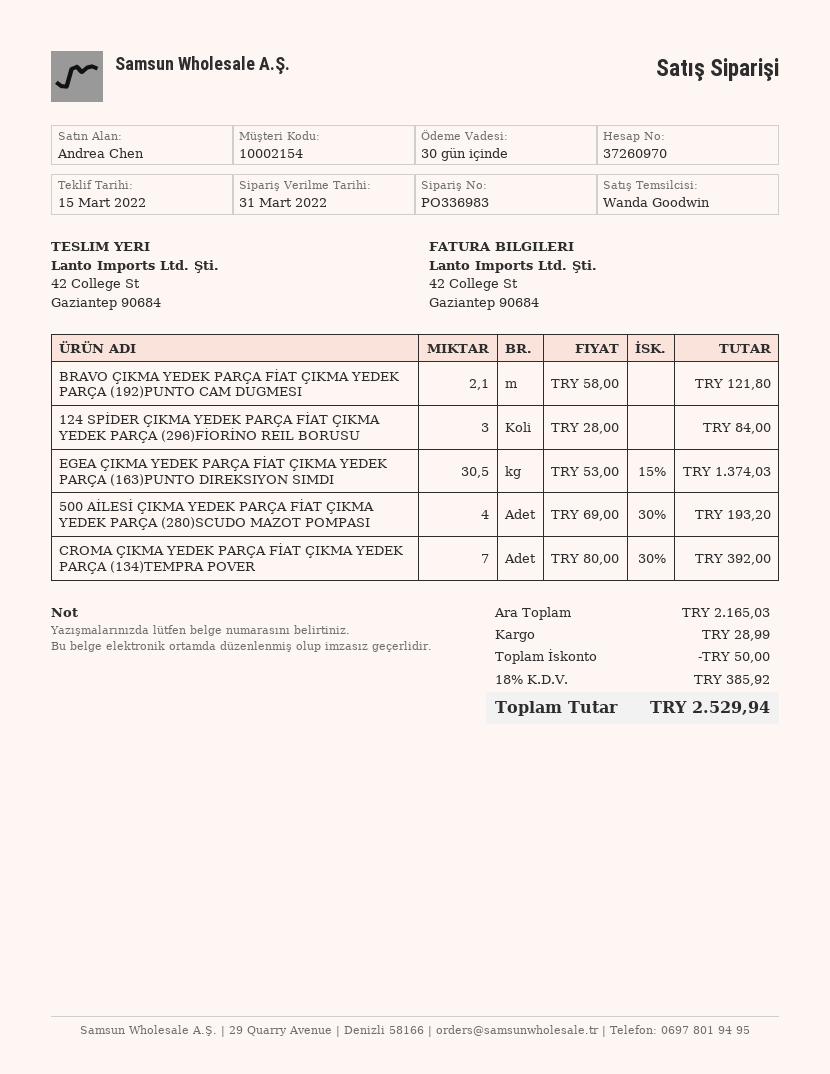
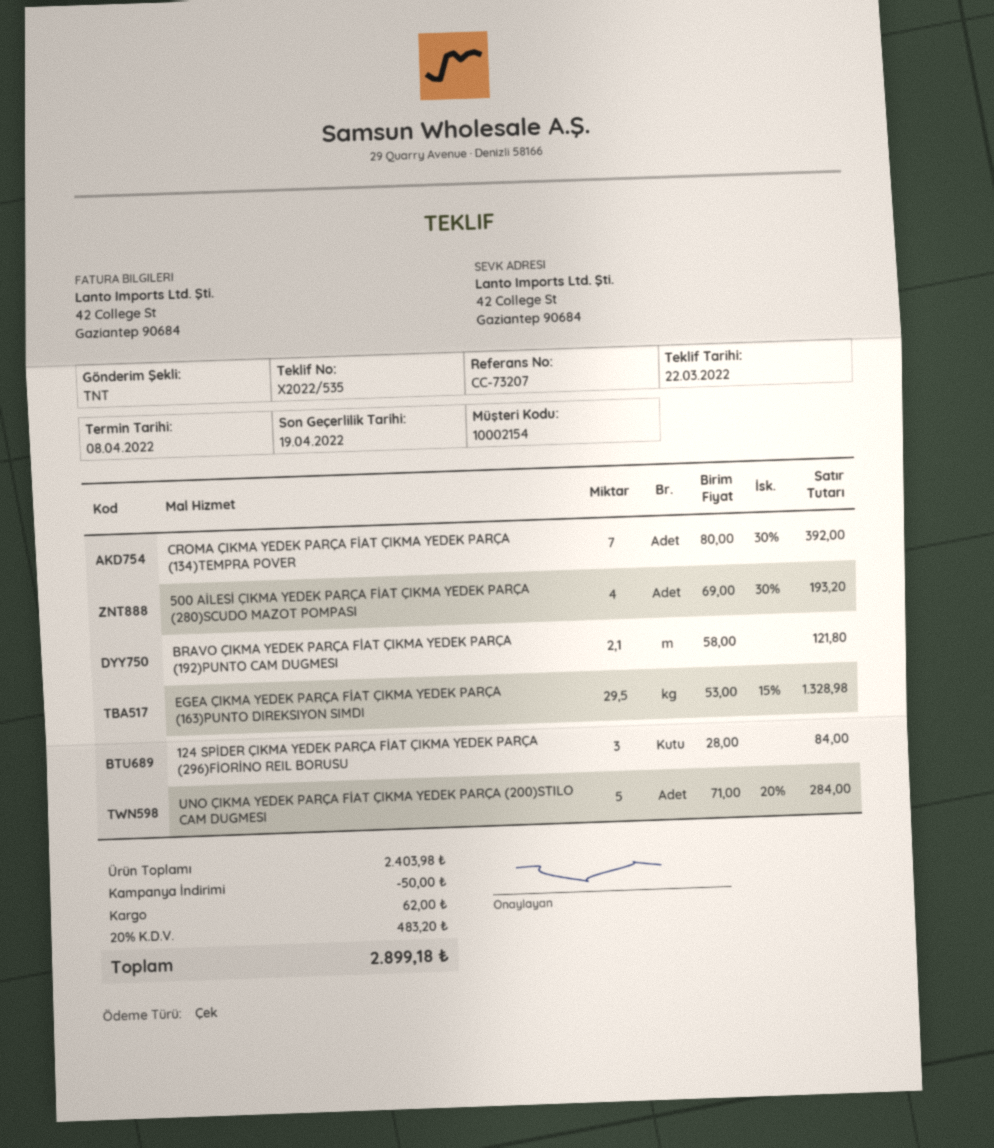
quote date: 2022-03-15 -> 2022-03-22
EGEA ÇIKMA YEDEK PARÇA FİAT ÇIKMA YEDEK PARÇA (163)PUNTO DIREKSIYON SIMDI: 30.5 x 53.00 - 15% = 1374.03 -> 29.5 x 53.00 - 15% = 1328.98
UNO ÇIKMA YEDEK PARÇA FİAT ÇIKMA YEDEK PARÇA (200)STILO CAM DUGMESI: none -> 5 x 71.00 - 20% = 284.00
subtotal: 2165.03 -> 2403.98
shipping: 28.99 -> 62.00
tax: 18% = 385.92 -> 20% = 483.20
total: 2529.94 -> 2899.18

